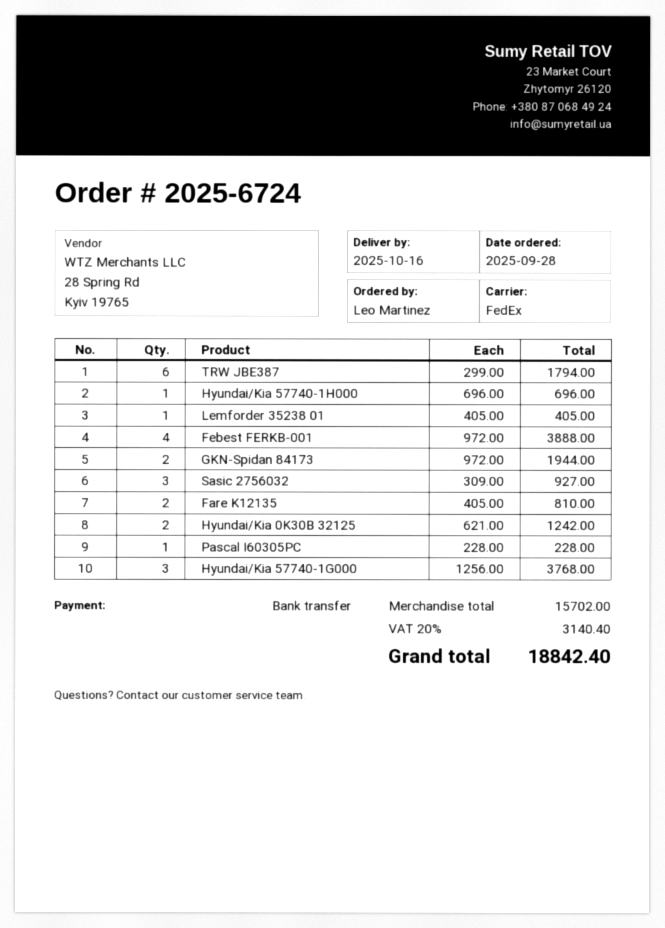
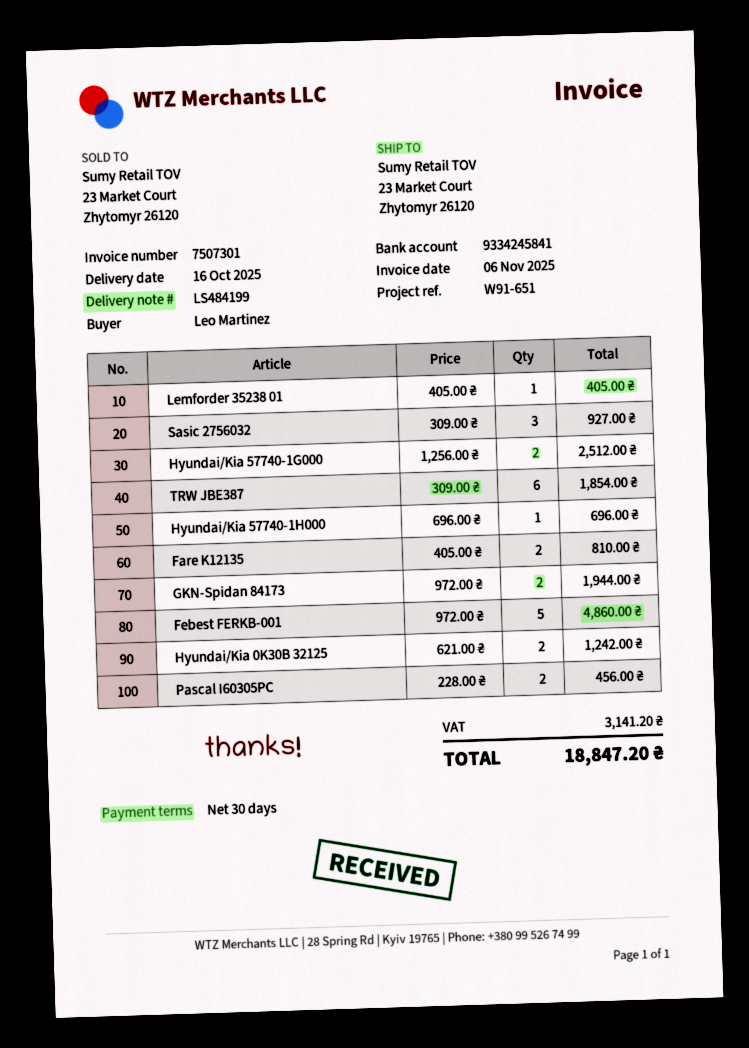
TRW JBE387: 6 x 299.00 = 1794.00 -> 6 x 309.00 = 1854.00
Febest FERKB-001: 4 x 972.00 = 3888.00 -> 5 x 972.00 = 4860.00
Pascal I60305PC: 1 x 228.00 = 228.00 -> 2 x 228.00 = 456.00
Hyundai/Kia 57740-1G000: 3 x 1256.00 = 3768.00 -> 2 x 1256.00 = 2512.00
tax: 3140.40 -> 3141.20
total: 18842.40 -> 18847.20

